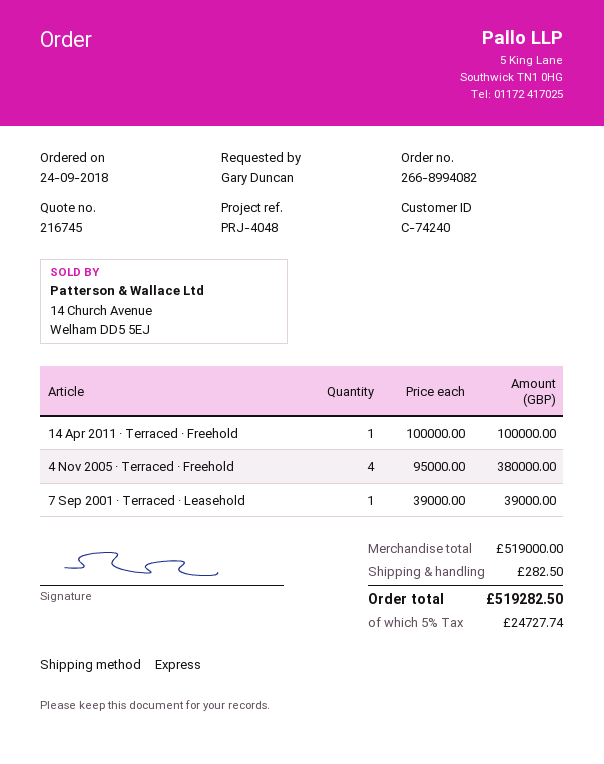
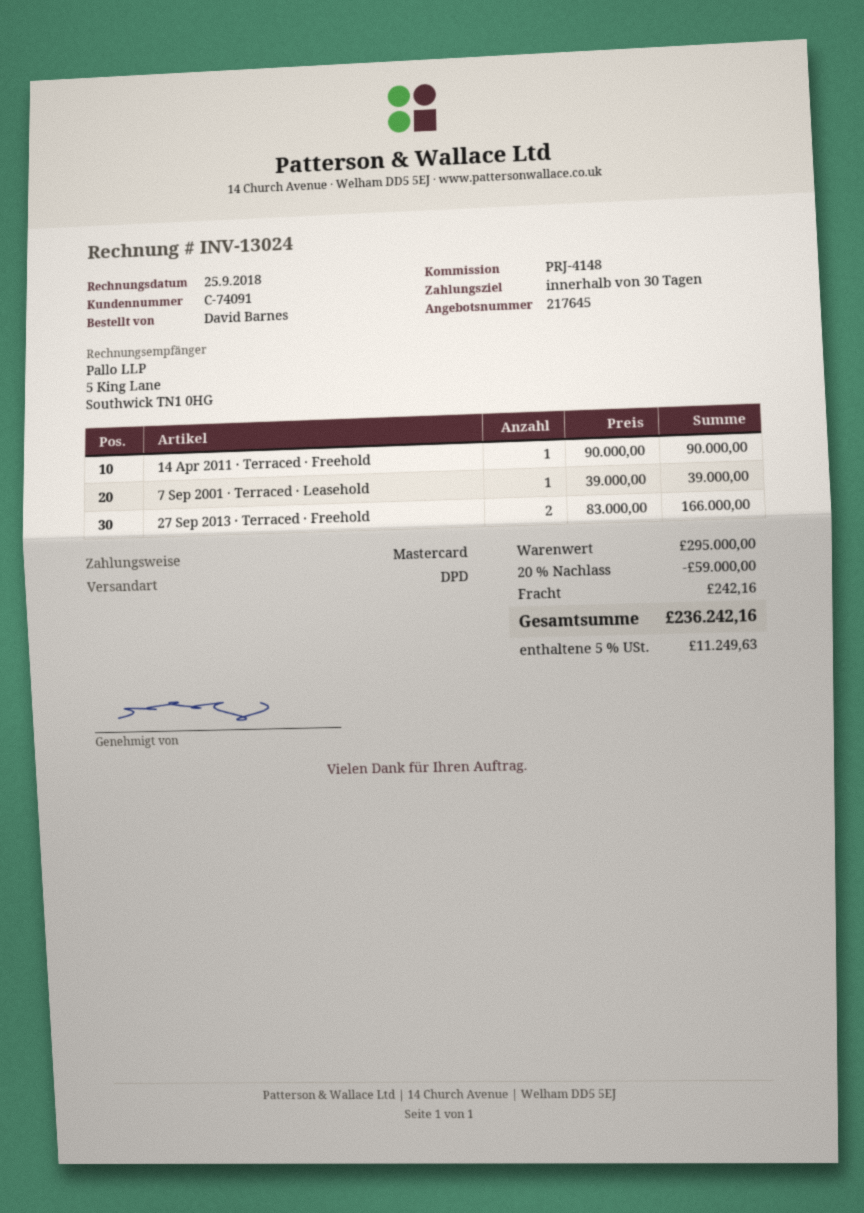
quote number: 216745 -> 217645
customer number: C-74240 -> C-74091
reference: PRJ-4048 -> PRJ-4148
ordered by: Gary Duncan -> David Barnes
shipping method: express -> DPD
14 Apr 2011 · Terraced · Freehold: 1 x 100000.00 = 100000.00 -> 1 x 90000.00 = 90000.00
4 Nov 2005 · Terraced · Freehold: 4 x 95000.00 = 380000.00 -> none
27 Sep 2013 · Terraced · Freehold: none -> 2 x 83000.00 = 166000.00
subtotal: 519000.00 -> 295000.00
discount: none -> 20% = 59000.00
shipping: 282.50 -> 242.16
tax: 5% = 24727.74 -> 5% = 11249.63
total: 519282.50 -> 236242.16

